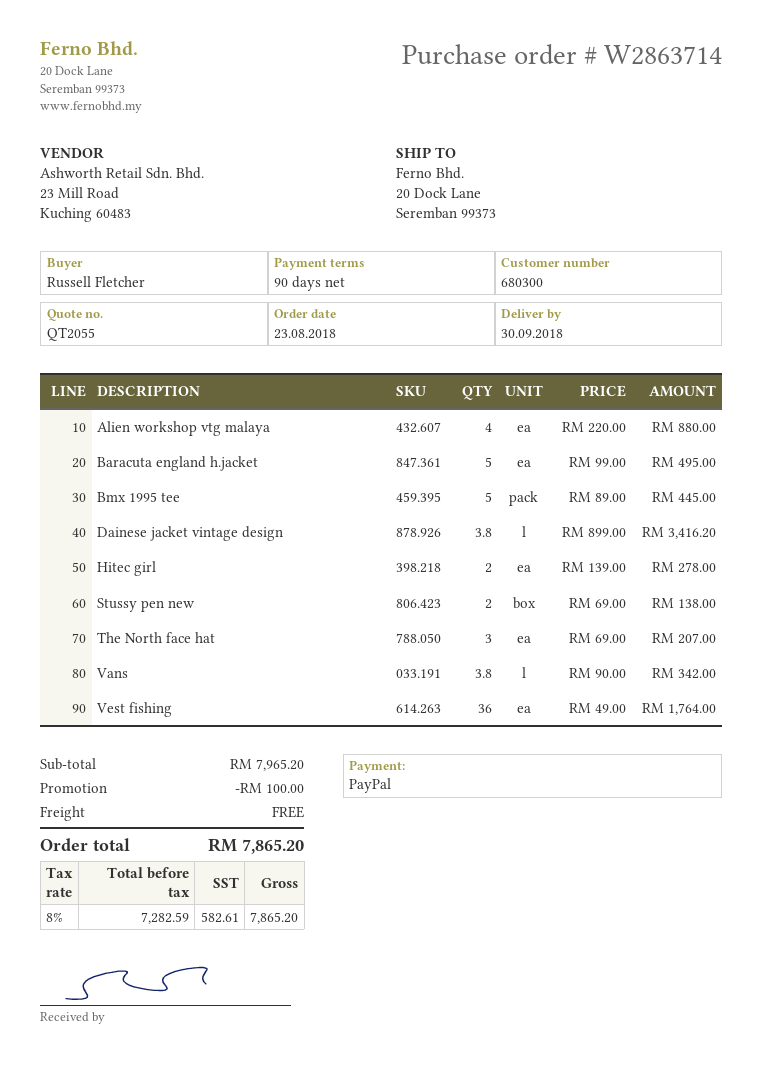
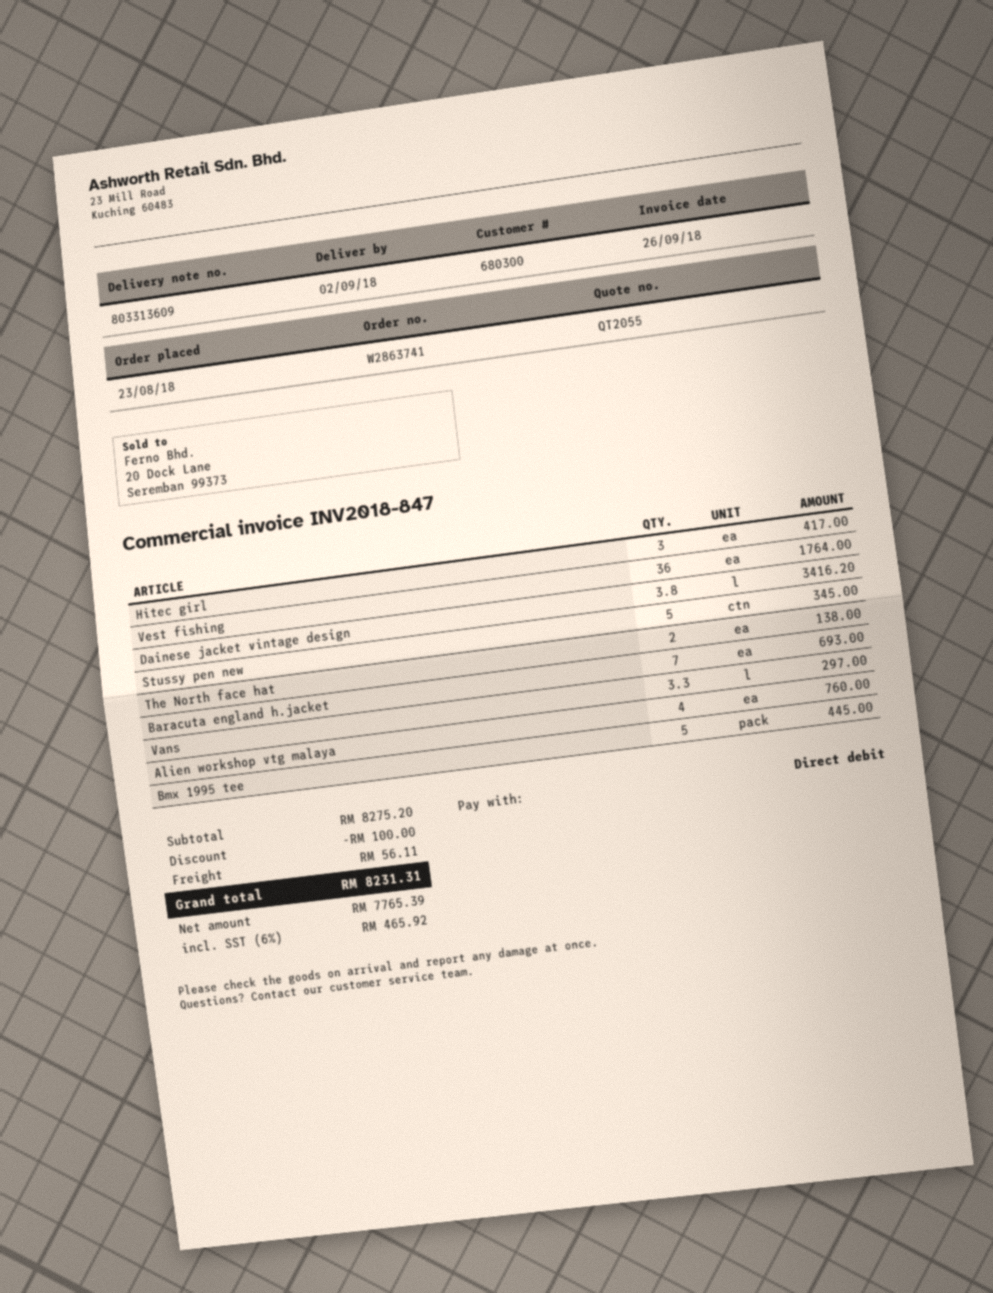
order number: W2863714 -> W2863741
delivery date: 2018-09-30 -> 2018-09-02
payment method: PayPal -> direct debit
Alien workshop vtg malaya: 4 for 880.00 -> 4 for 760.00
Baracuta england h.jacket: 5 for 495.00 -> 7 for 693.00
Hitec girl: 2 for 278.00 -> 3 for 417.00
Stussy pen new: 2 for 138.00 -> 5 for 345.00
The North face hat: 3 for 207.00 -> 2 for 138.00
Vans: 3.8 for 342.00 -> 3.3 for 297.00
subtotal: 7965.20 -> 8275.20
shipping: 0.00 -> 56.11
net: 7282.59 -> 7765.39
tax: 8% = 582.61 -> 6% = 465.92
total: 7865.20 -> 8231.31

